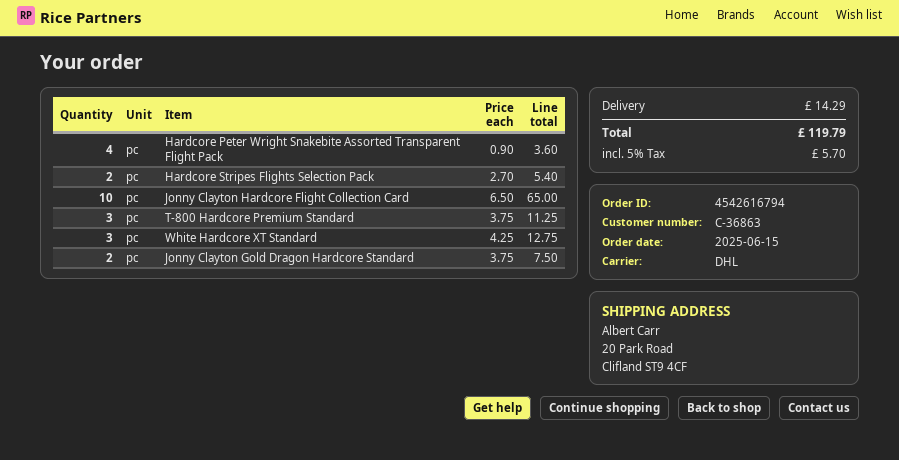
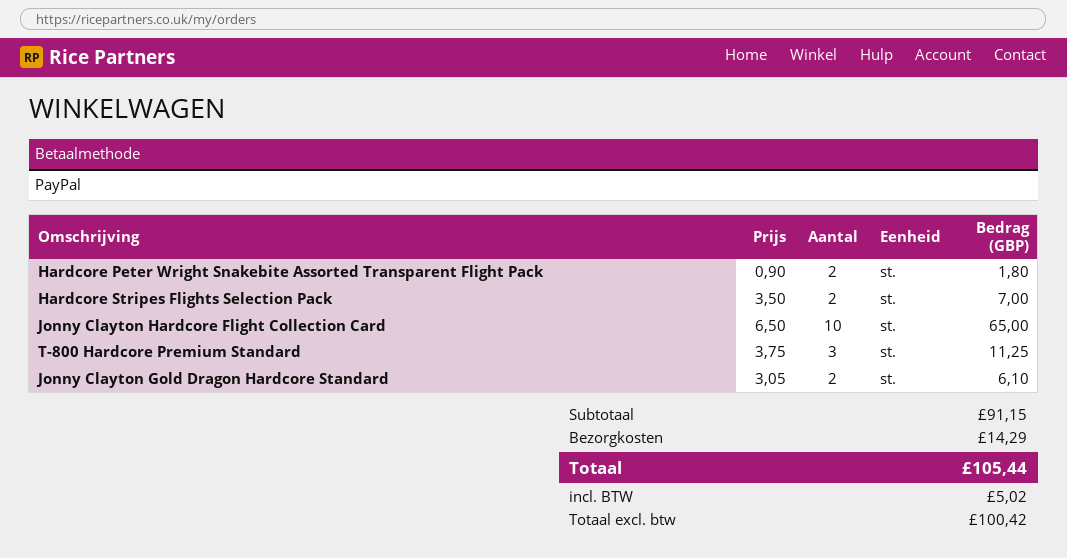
Hardcore Peter Wright Snakebite Assorted Transparent Flight Pack: 4 x 0.90 = 3.60 -> 2 x 0.90 = 1.80
Hardcore Stripes Flights Selection Pack: 2 x 2.70 = 5.40 -> 2 x 3.50 = 7.00
White Hardcore XT Standard: 3 x 4.25 = 12.75 -> none
Jonny Clayton Gold Dragon Hardcore Standard: 2 x 3.75 = 7.50 -> 2 x 3.05 = 6.10
tax: 5.70 -> 5.02
total: 119.79 -> 105.44

